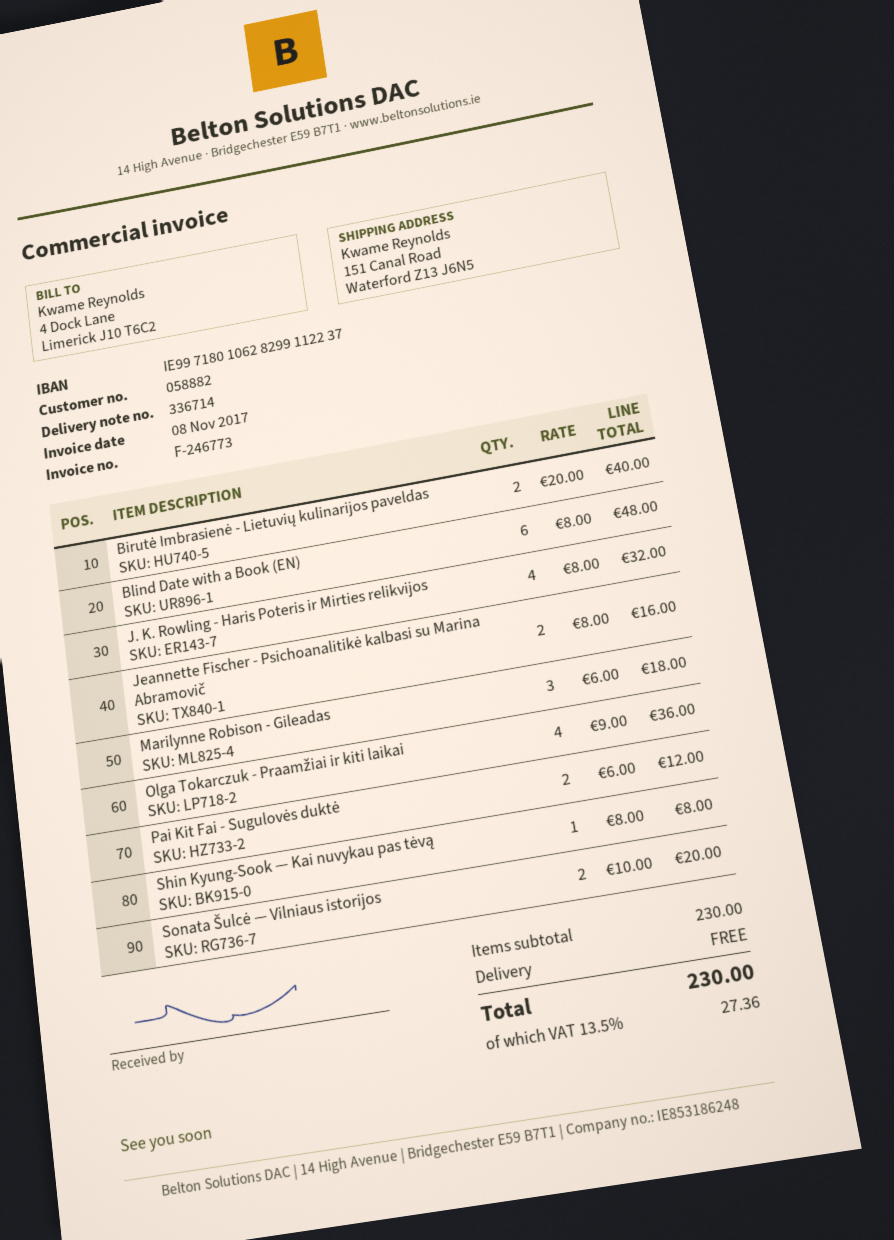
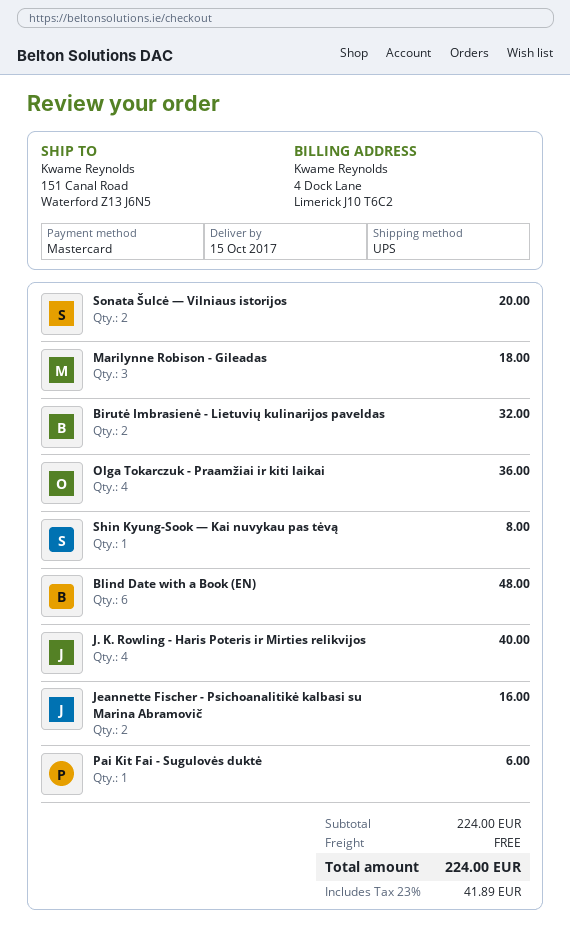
Birutė Imbrasienė - Lietuvių kulinarijos paveldas: 2 for 40.00 -> 2 for 32.00
J. K. Rowling - Haris Poteris ir Mirties relikvijos: 4 for 32.00 -> 4 for 40.00
Pai Kit Fai - Sugulovės duktė: 2 for 12.00 -> 1 for 6.00
subtotal: 230.00 -> 224.00
tax: 13.5% = 27.36 -> 23% = 41.89
total: 230.00 -> 224.00

